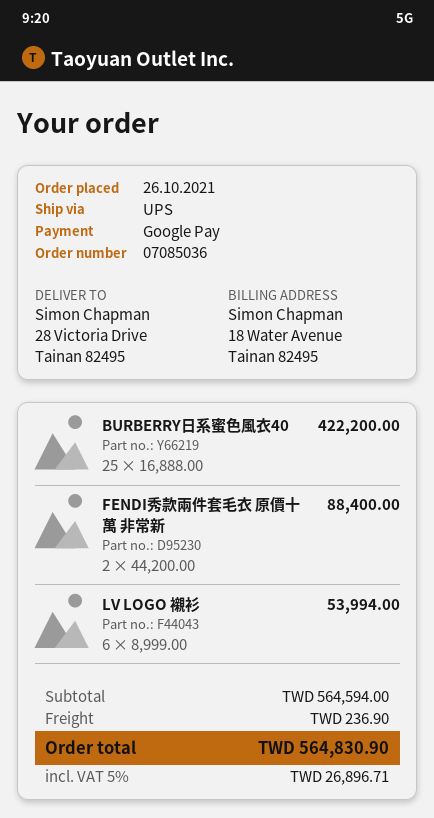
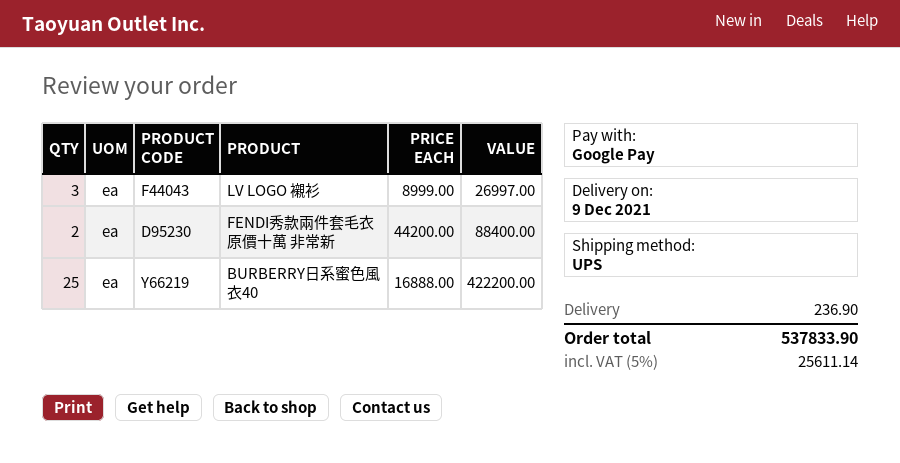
LV LOGO 襯衫: 6 x 8999.00 = 53994.00 -> 3 x 8999.00 = 26997.00
tax: 5% = 26896.71 -> 5% = 25611.14
total: 564830.90 -> 537833.90

